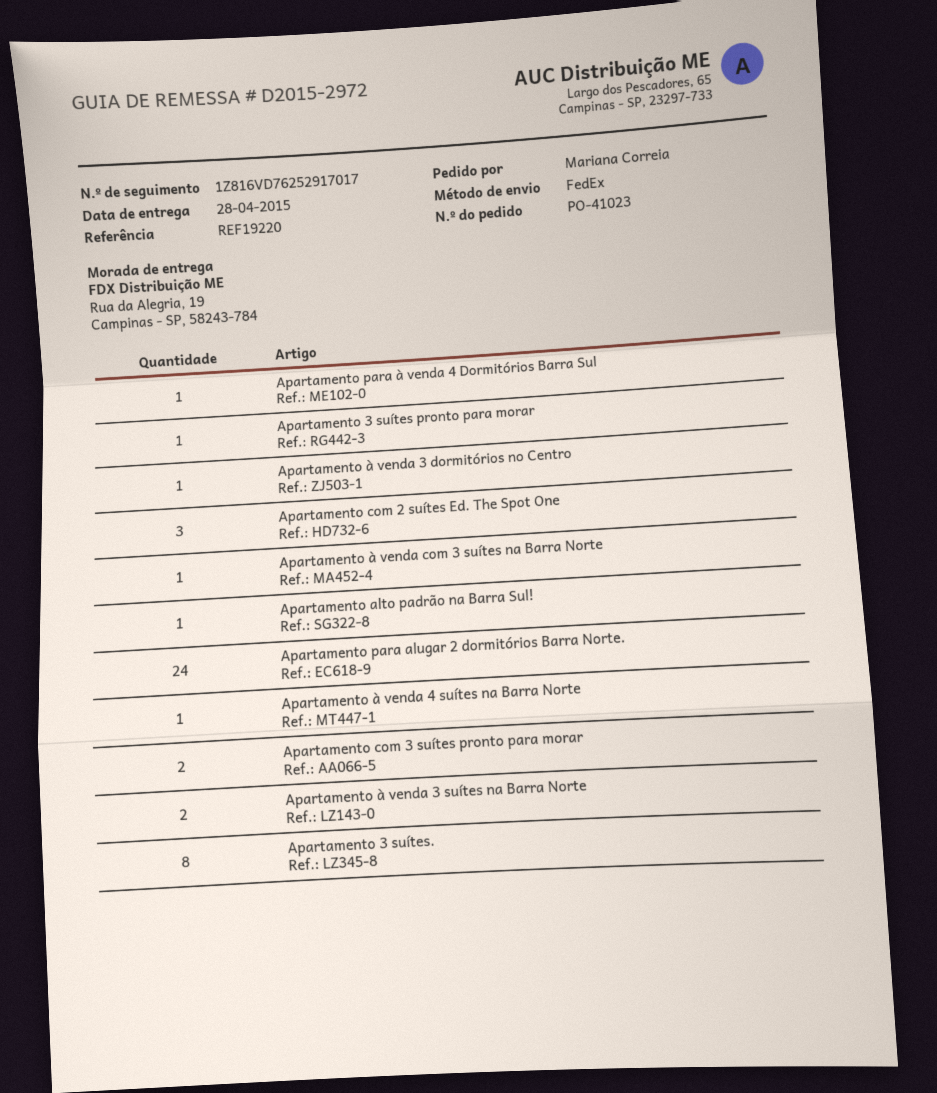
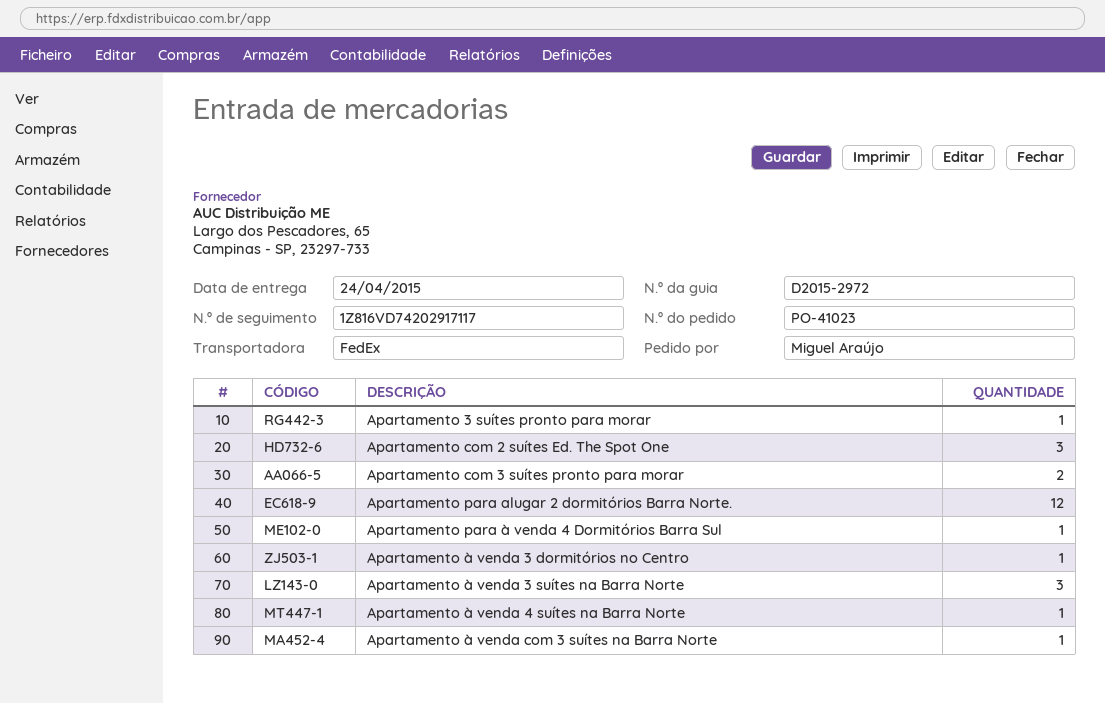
delivery date: 2015-04-28 -> 2015-04-24
ordered by: Mariana Correia -> Miguel Araújo
tracking number: 1Z816VD76252917017 -> 1Z816VD74202917117
Apartamento alto padrão na Barra Sul!: 1 -> none
Apartamento para alugar 2 dormitórios Barra Norte.: 24 -> 12
Apartamento à venda 3 suítes na Barra Norte: 2 -> 3
Apartamento 3 suítes.: 8 -> none

